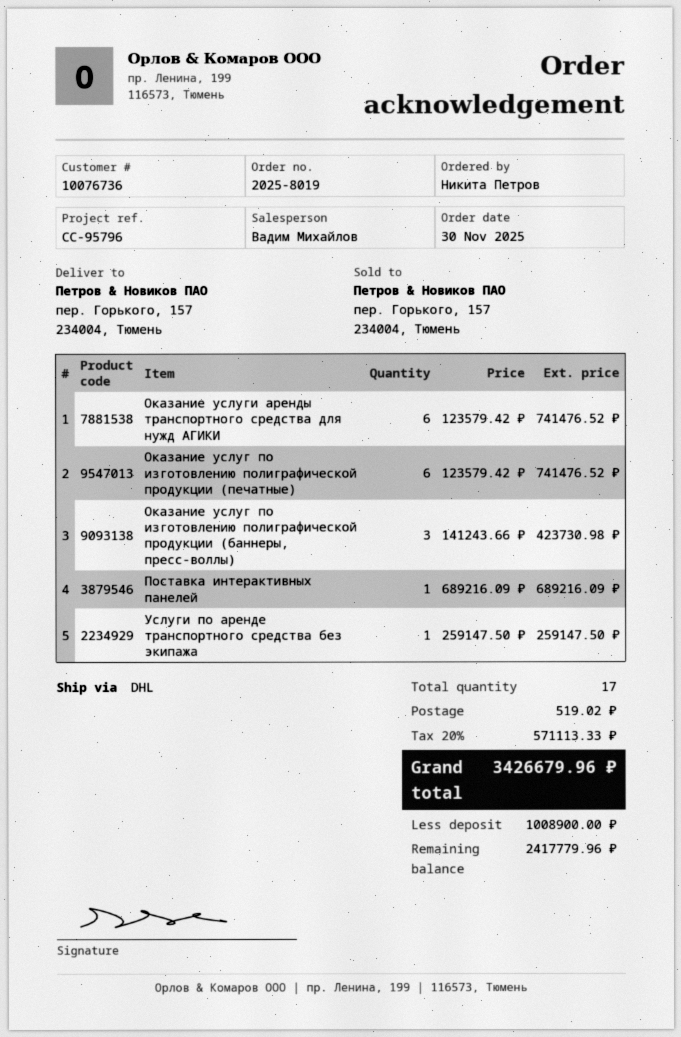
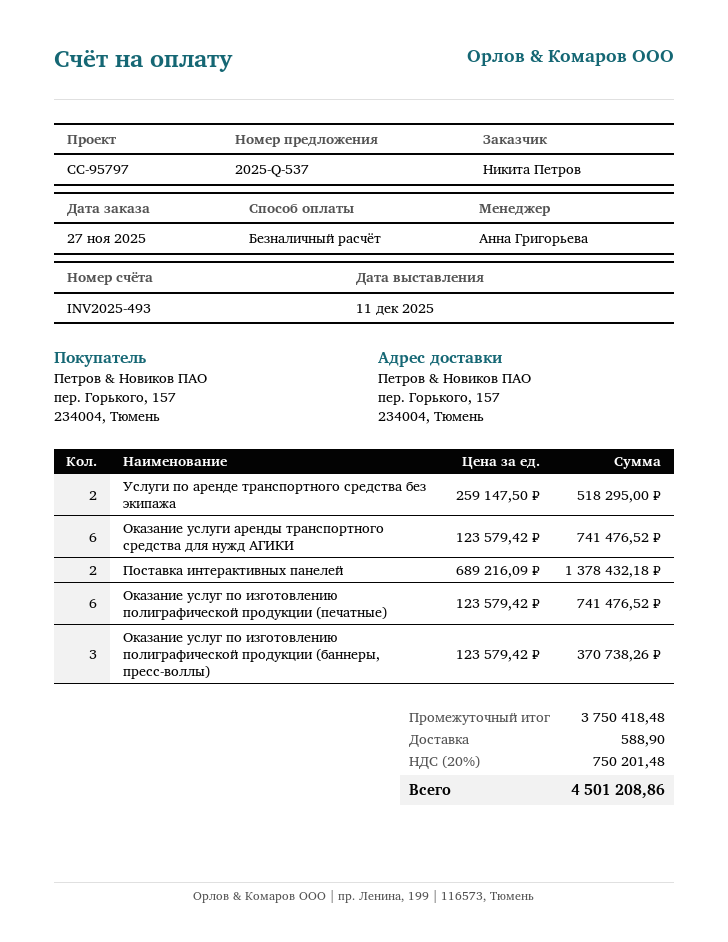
order date: 2025-11-30 -> 2025-11-27
reference: CC-95796 -> CC-95797
sales rep: Вадим Михайлов -> Анна Григорьева
Оказание услуг по изготовлению полиграфической продукции (баннеры, пресс-воллы): 3 x 141243.66 = 423730.98 -> 3 x 123579.42 = 370738.26
Поставка интерактивных панелей: 1 x 689216.09 = 689216.09 -> 2 x 689216.09 = 1378432.18
Услуги по аренде транспортного средства без экипажа: 1 x 259147.50 = 259147.50 -> 2 x 259147.50 = 518295.00
shipping: 519.02 -> 588.90
tax: 20% = 571113.33 -> 20% = 750201.48
total: 3426679.96 -> 4501208.86

